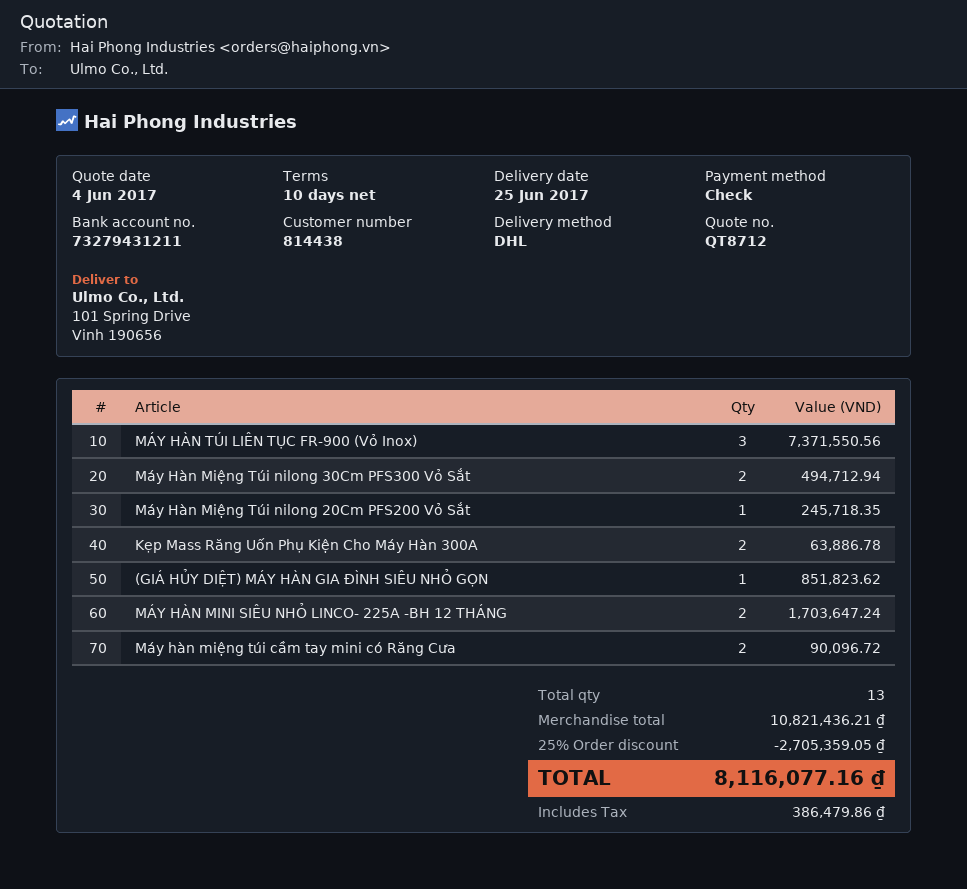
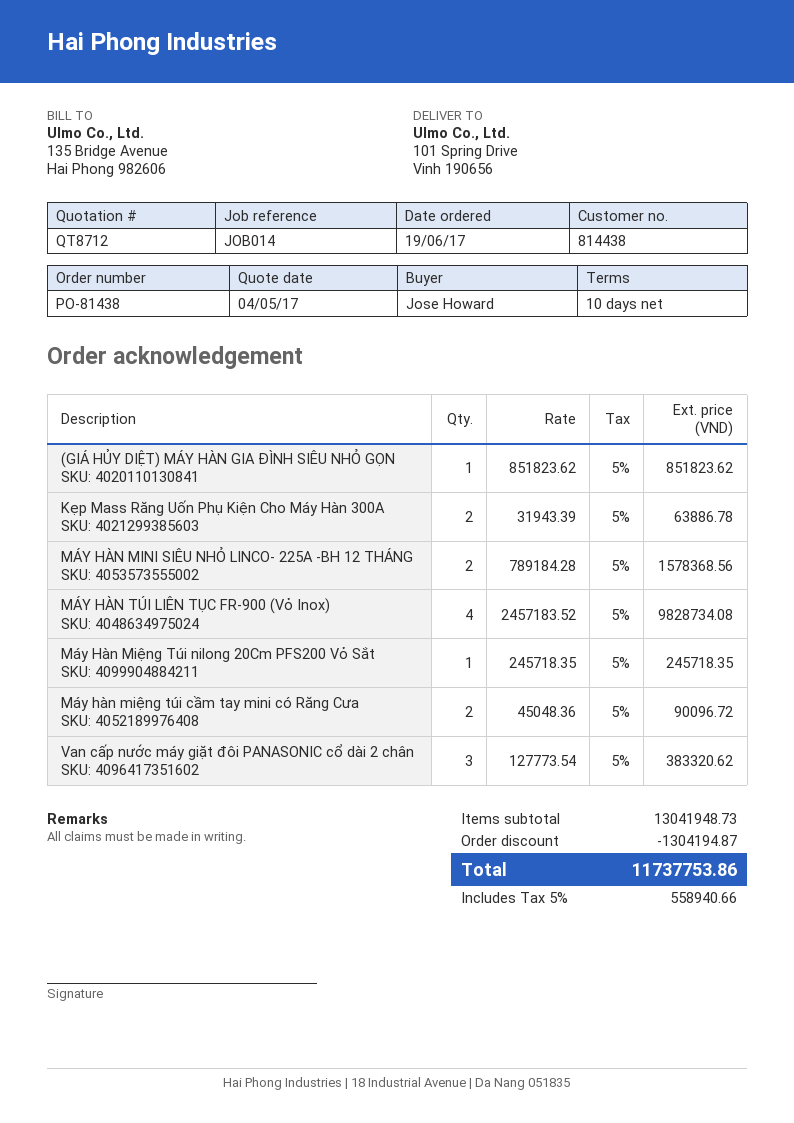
quote date: 2017-06-04 -> 2017-05-04
MÁY HÀN TÚI LIÊN TỤC FR-900 (Vỏ Inox): 3 for 7371550.56 -> 4 for 9828734.08
Máy Hàn Miệng Túi nilong 30Cm PFS300 Vỏ Sắt: 2 for 494712.94 -> none
MÁY HÀN MINI SIÊU NHỎ LINCO- 225A -BH 12 THÁNG: 2 for 1703647.24 -> 2 for 1578368.56
Van cấp nước máy giặt đôi PANASONIC cổ dài 2 chân: none -> 3 for 383320.62
subtotal: 10821436.21 -> 13041948.73
discount: 2705359.05 -> 1304194.87
tax: 386479.86 -> 558940.66
total: 8116077.16 -> 11737753.86

